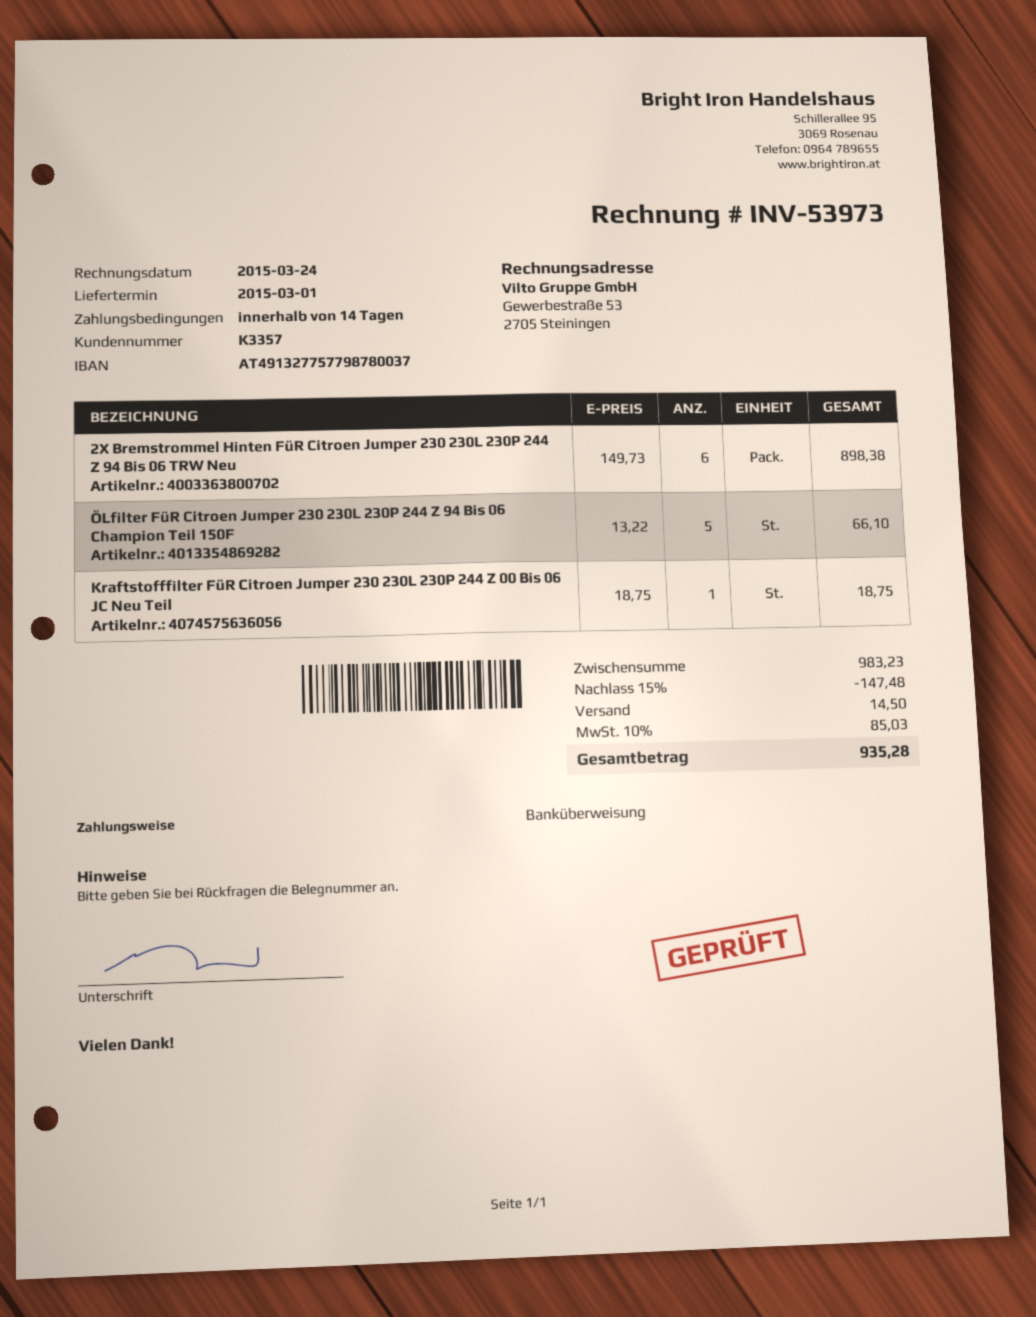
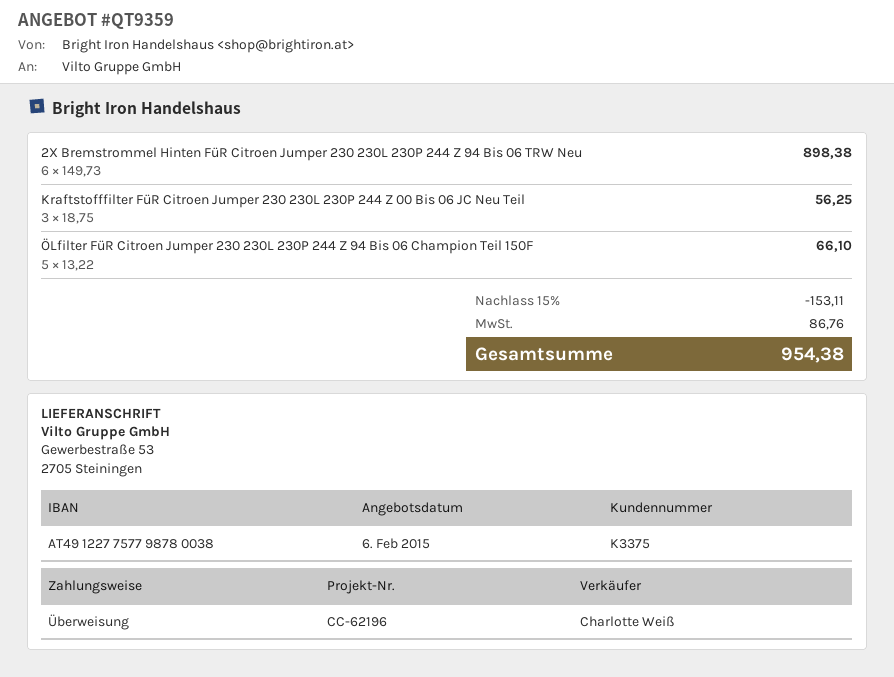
customer number: K3357 -> K3375
bank account: AT491327757798780037 -> AT491227757798780038
Kraftstofffilter FüR Citroen Jumper 230 230L 230P 244 Z 00 Bis 06 JC Neu Teil: 1 x 18.75 = 18.75 -> 3 x 18.75 = 56.25
discount: 15% = 147.48 -> 15% = 153.11
shipping: 14.50 -> none
tax: 85.03 -> 86.76
total: 935.28 -> 954.38

